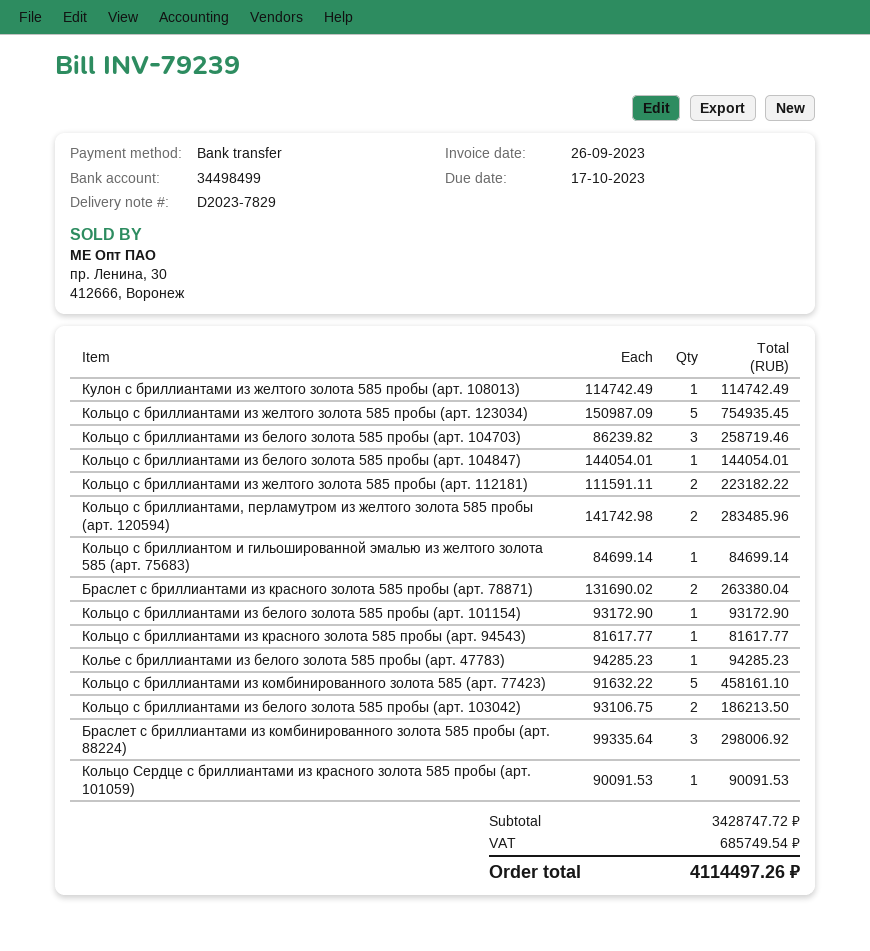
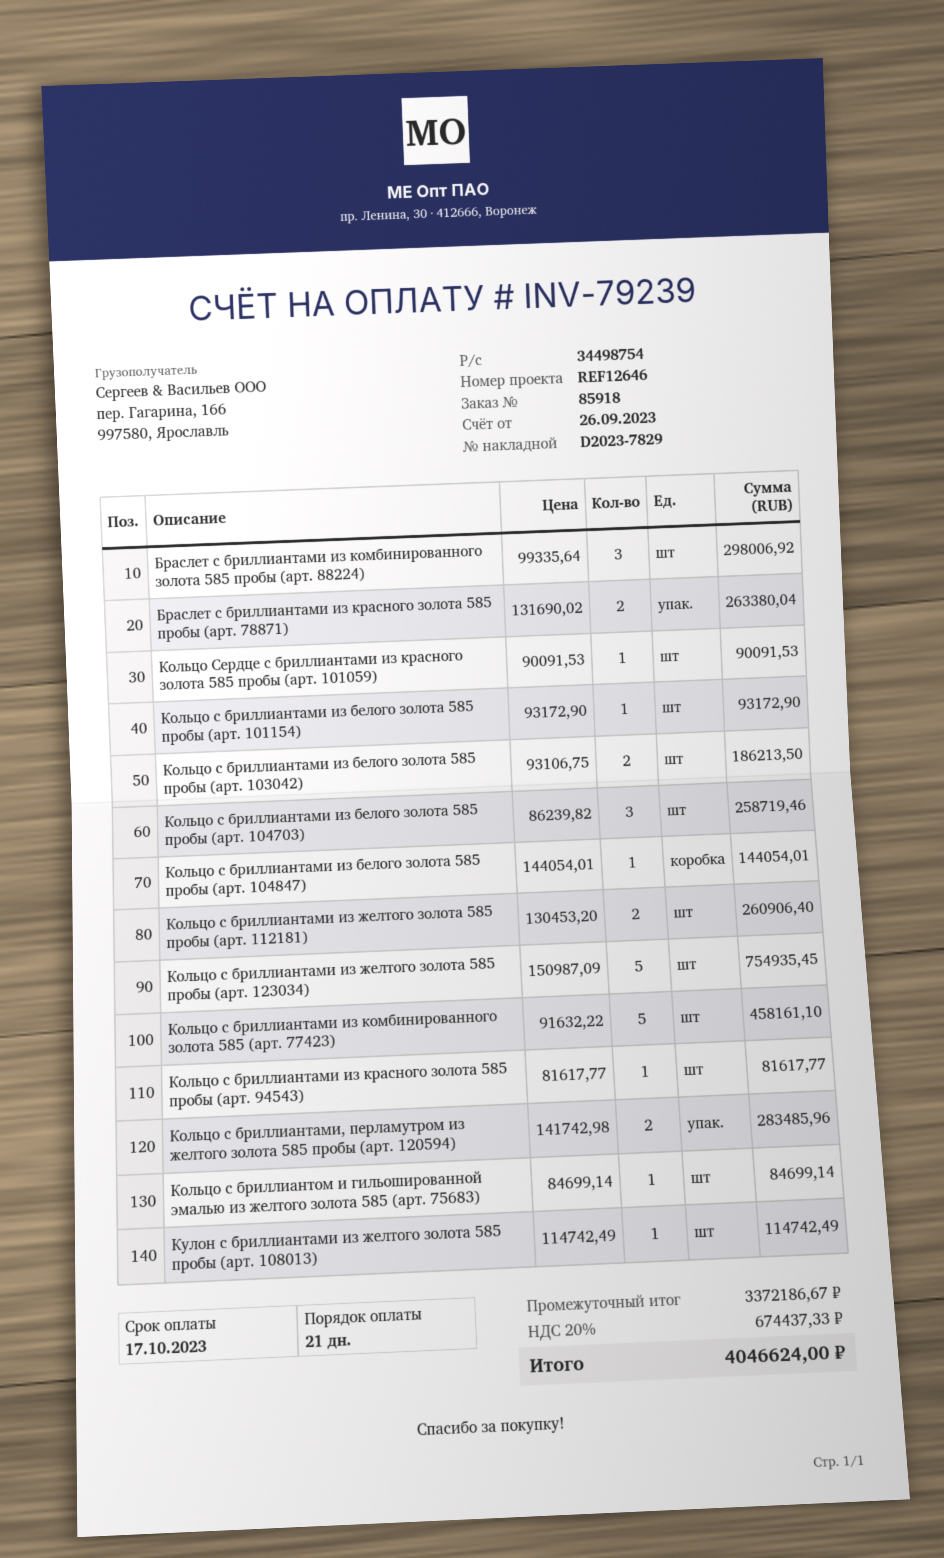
bank account: 34498499 -> 34498754
Кольцо с бриллиантами из желтого золота 585 пробы (арт. 112181): 2 x 111591.11 = 223182.22 -> 2 x 130453.20 = 260906.40
Колье с бриллиантами из белого золота 585 пробы (арт. 47783): 1 x 94285.23 = 94285.23 -> none
subtotal: 3428747.72 -> 3372186.67
tax: 685749.54 -> 674437.33
total: 4114497.26 -> 4046624.00

